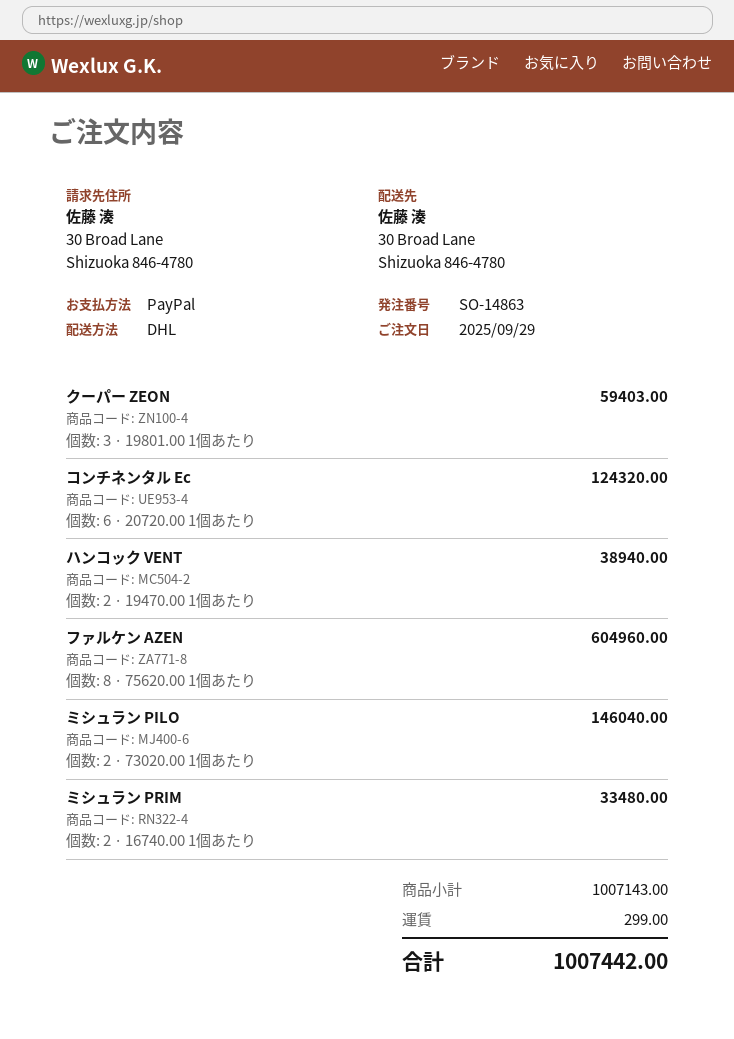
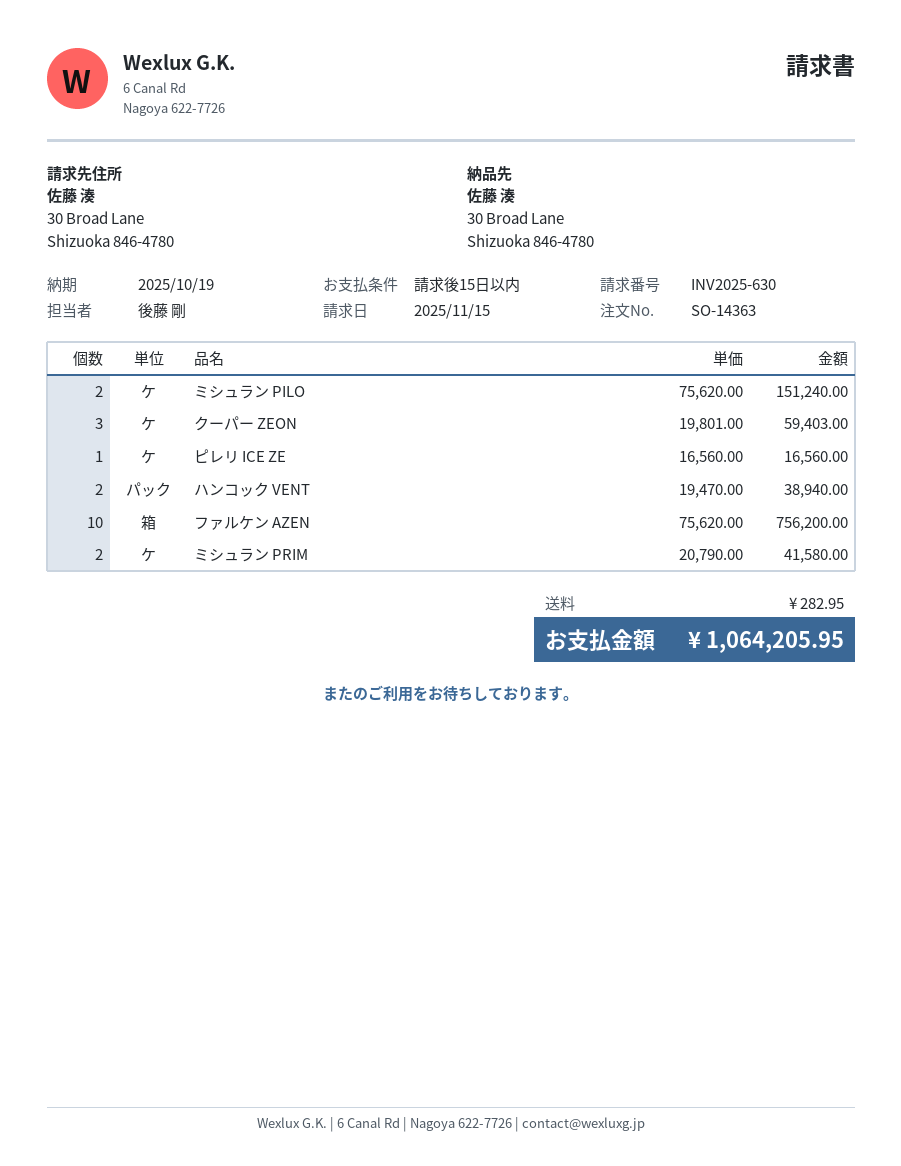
order number: SO-14863 -> SO-14363
コンチネンタル Ec: 6 x 20720.00 = 124320.00 -> none
ファルケン AZEN: 8 x 75620.00 = 604960.00 -> 10 x 75620.00 = 756200.00
ミシュラン PILO: 2 x 73020.00 = 146040.00 -> 2 x 75620.00 = 151240.00
ミシュラン PRIM: 2 x 16740.00 = 33480.00 -> 2 x 20790.00 = 41580.00
ピレリ ICE ZE: none -> 1 x 16560.00 = 16560.00
shipping: 299.00 -> 282.95
total: 1007442.00 -> 1064205.95

